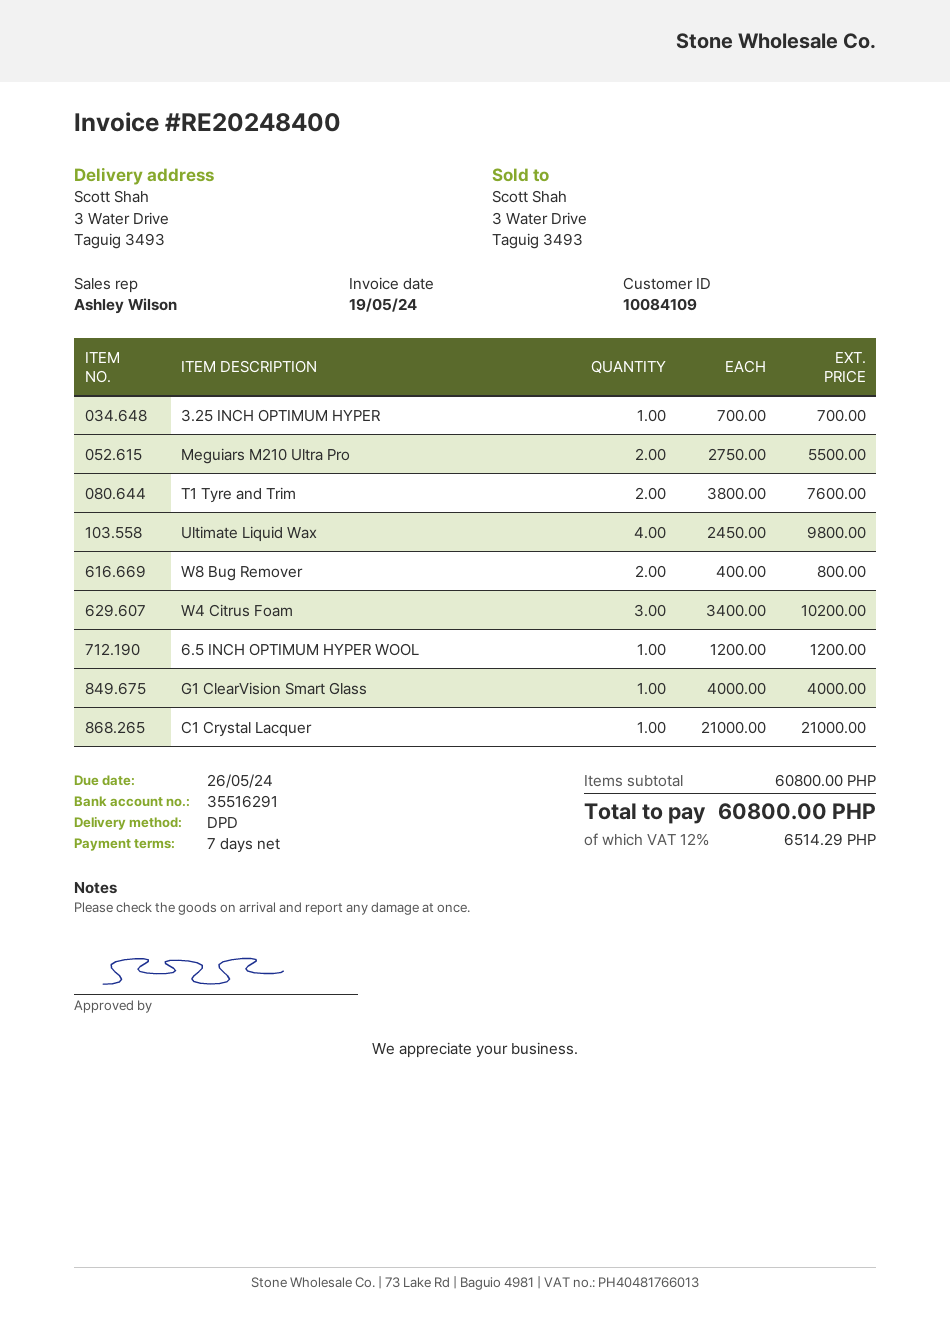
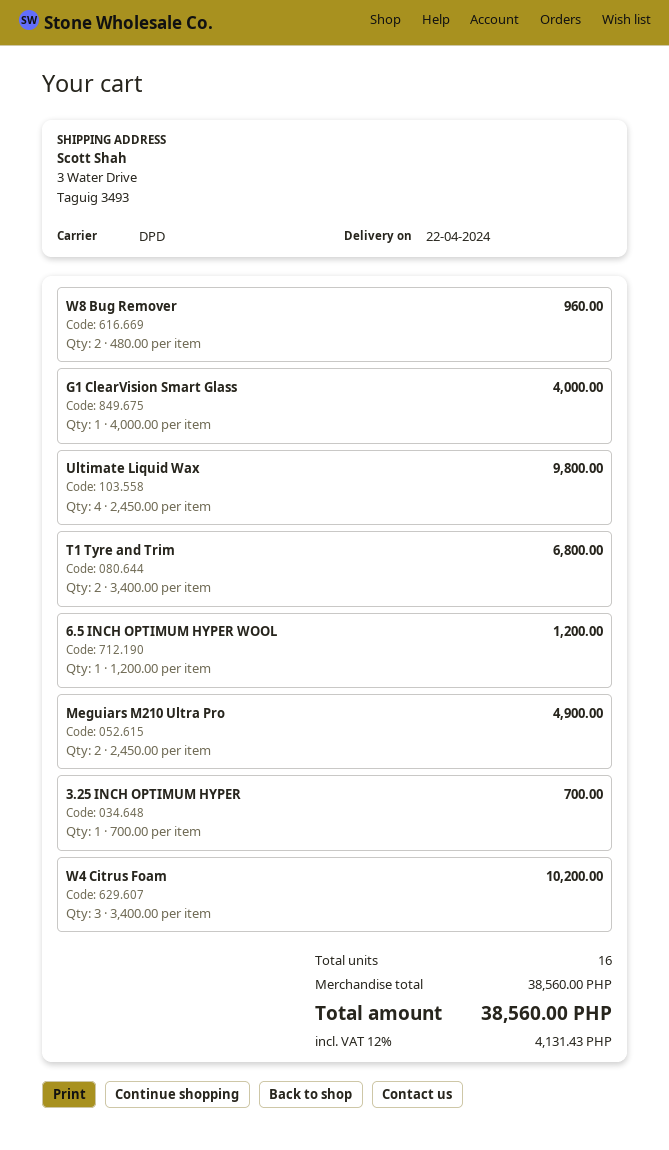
Meguiars M210 Ultra Pro: 2 x 2750.00 = 5500.00 -> 2 x 2450.00 = 4900.00
T1 Tyre and Trim: 2 x 3800.00 = 7600.00 -> 2 x 3400.00 = 6800.00
W8 Bug Remover: 2 x 400.00 = 800.00 -> 2 x 480.00 = 960.00
C1 Crystal Lacquer: 1 x 21000.00 = 21000.00 -> none
subtotal: 60800.00 -> 38560.00
tax: 12% = 6514.29 -> 12% = 4131.43
total: 60800.00 -> 38560.00

